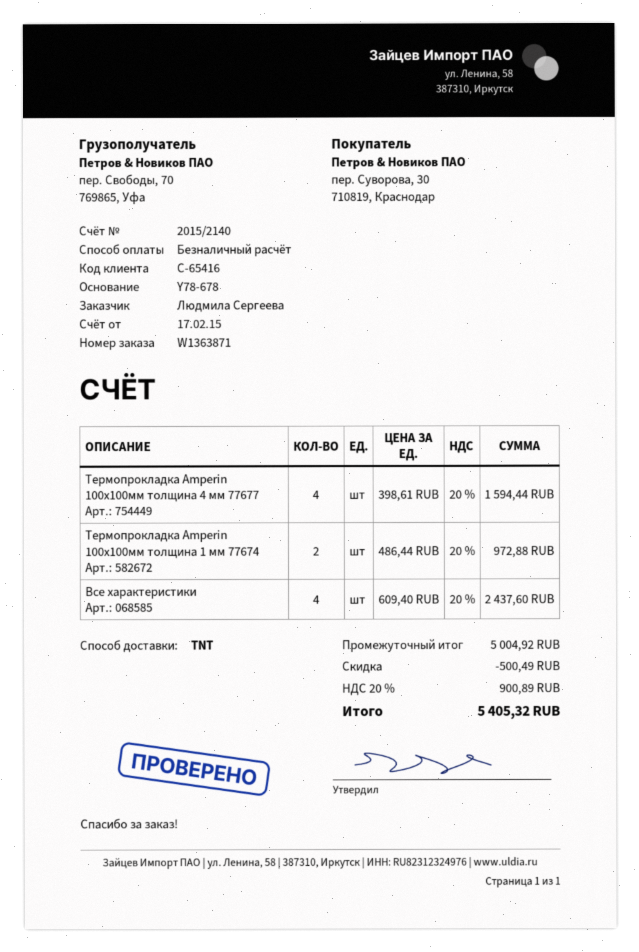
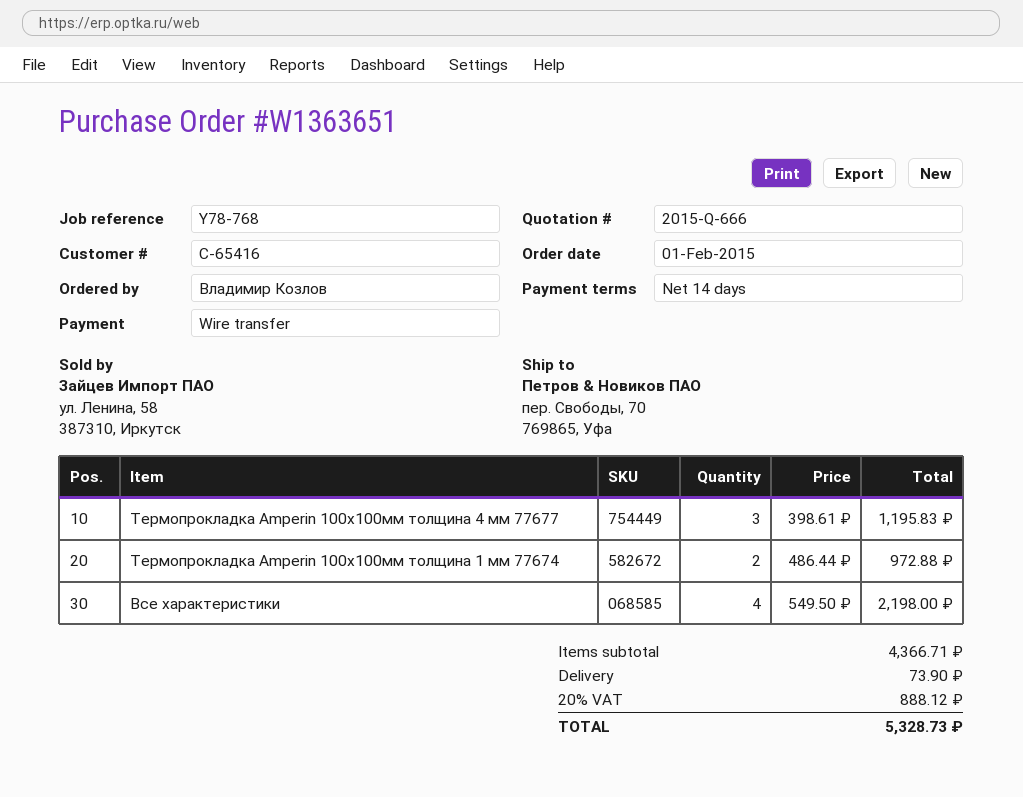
order number: W1363871 -> W1363651
reference: Y78-678 -> Y78-768
ordered by: Людмила Сергеева -> Владимир Козлов
Термопрокладка Amperin 100х100мм толщина 4 мм 77677: 4 x 398.61 = 1594.44 -> 3 x 398.61 = 1195.83
Все характеристики: 4 x 609.40 = 2437.60 -> 4 x 549.50 = 2198.00
subtotal: 5004.92 -> 4366.71
discount: 500.49 -> none
shipping: none -> 73.90
tax: 20% = 900.89 -> 20% = 888.12
total: 5405.32 -> 5328.73

